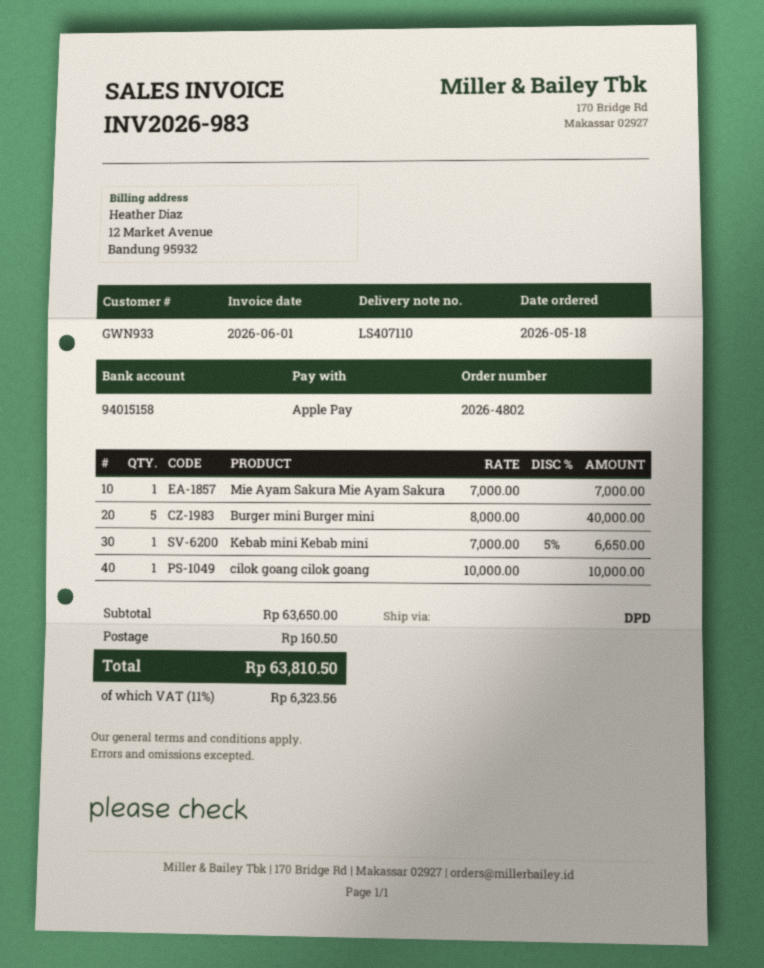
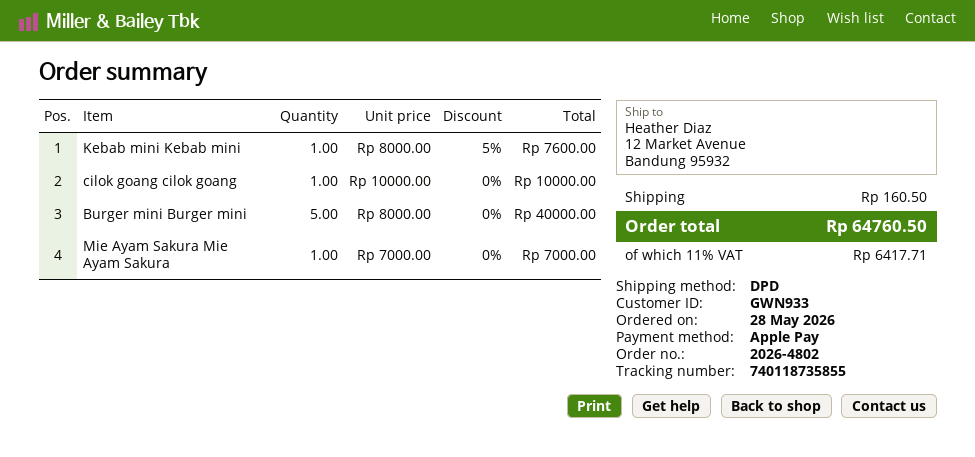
order date: 2026-05-18 -> 2026-05-28
Kebab mini Kebab mini: 1 x 7000.00 - 5% = 6650.00 -> 1 x 8000.00 - 5% = 7600.00
tax: 11% = 6323.56 -> 11% = 6417.71
total: 63810.50 -> 64760.50

